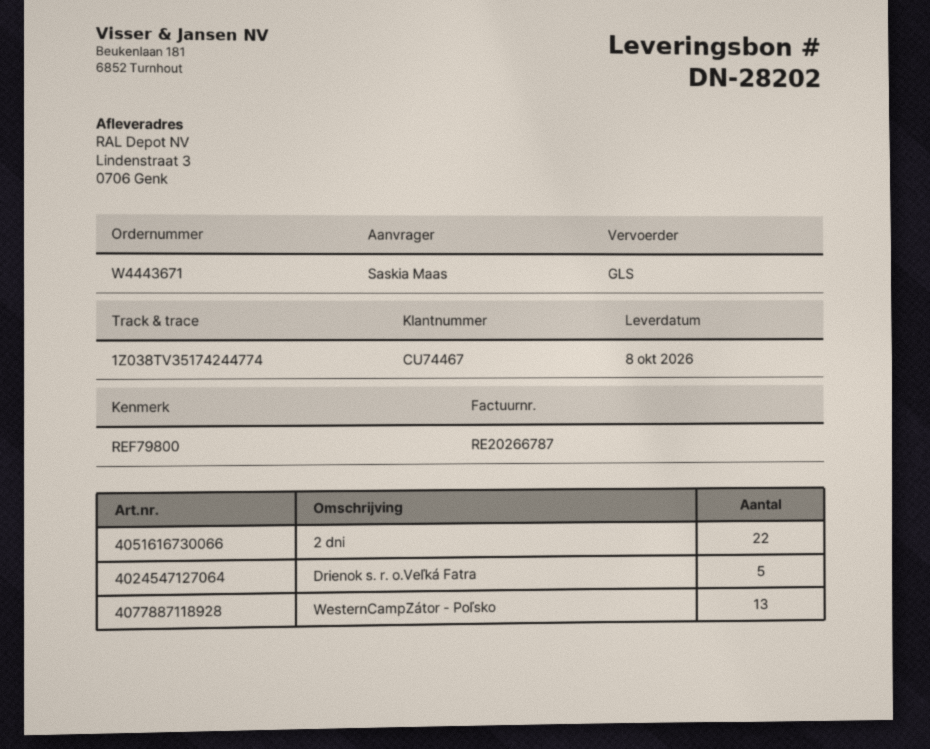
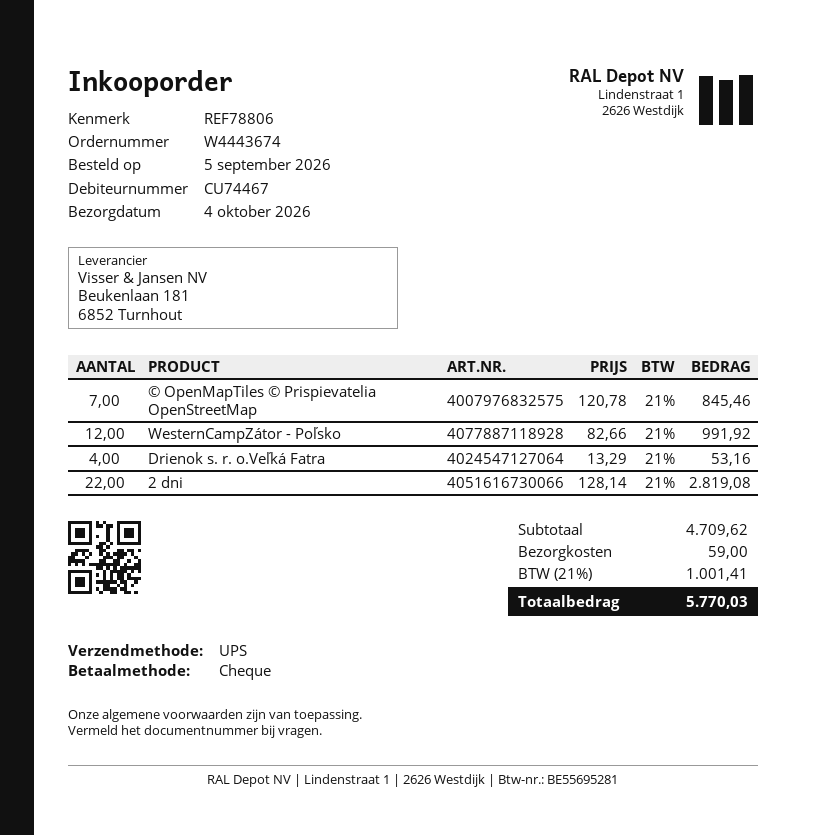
order number: W4443671 -> W4443674
delivery date: 2026-10-08 -> 2026-10-04
reference: REF79800 -> REF78806
shipping method: GLS -> UPS
Drienok s. r. o.Veľká Fatra: 5 -> 4
WesternCampZátor - Poľsko: 13 -> 12
© OpenMapTiles © Prispievatelia OpenStreetMap: none -> 7

